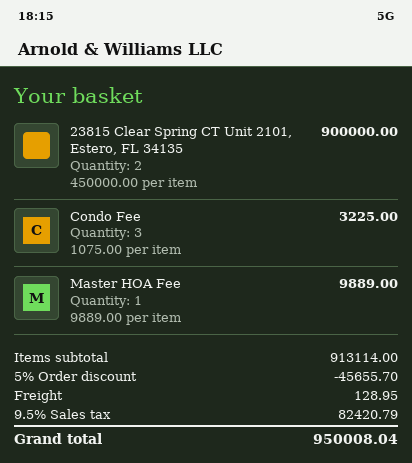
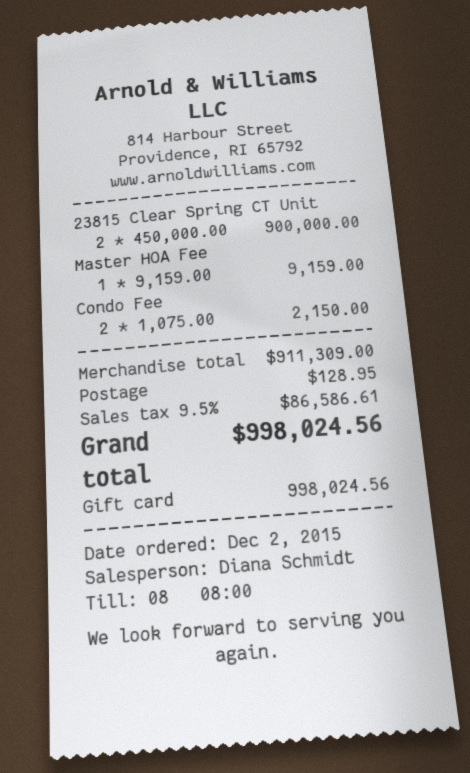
Condo Fee: 3 x 1075.00 = 3225.00 -> 2 x 1075.00 = 2150.00
Master HOA Fee: 1 x 9889.00 = 9889.00 -> 1 x 9159.00 = 9159.00
subtotal: 913114.00 -> 911309.00
discount: 5% = 45655.70 -> none
tax: 9.5% = 82420.79 -> 9.5% = 86586.61
total: 950008.04 -> 998024.56

